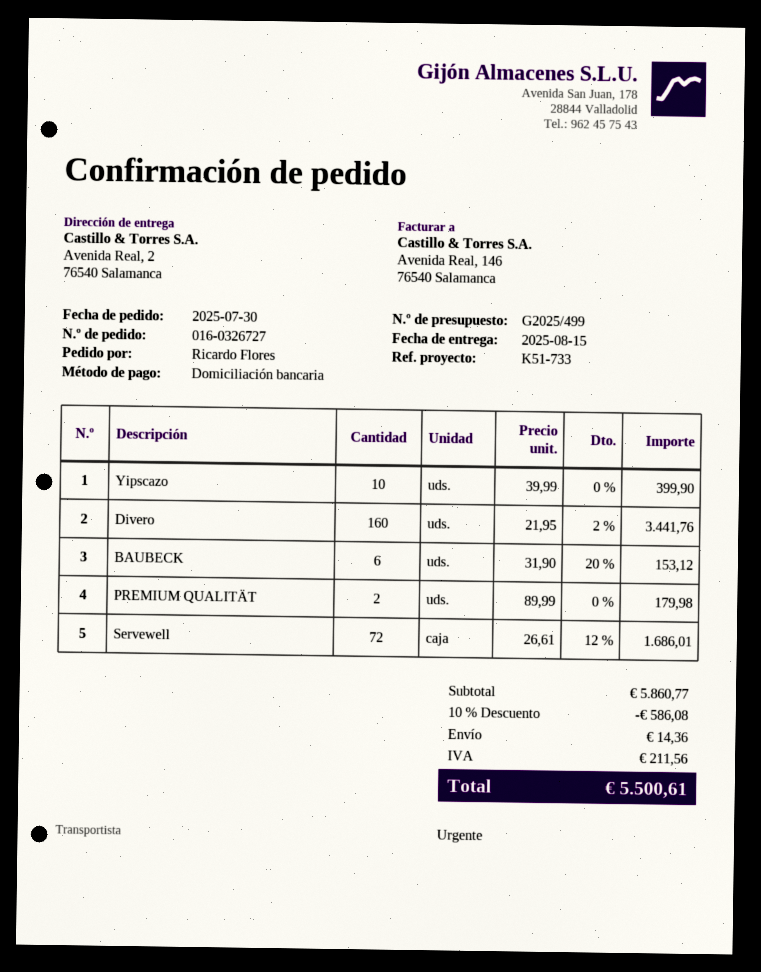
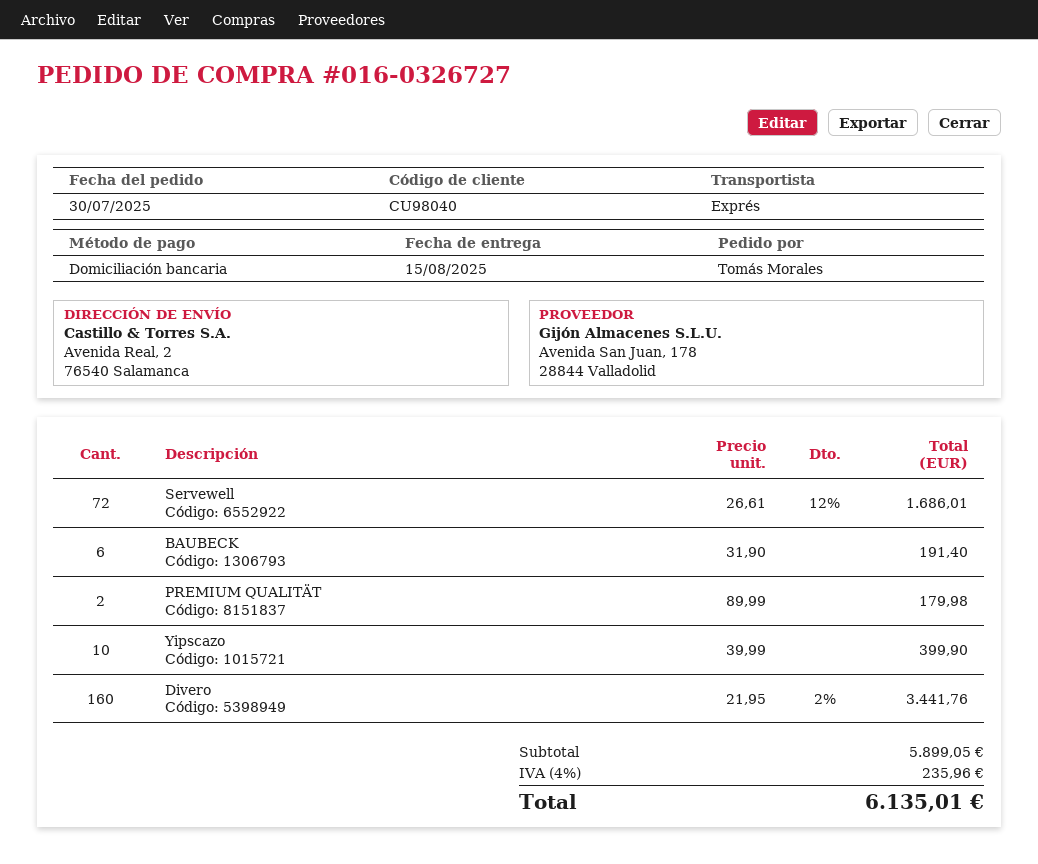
ordered by: Ricardo Flores -> Tomás Morales
BAUBECK: 6 x 31.90 - 20% = 153.12 -> 6 x 31.90 = 191.40
subtotal: 5860.77 -> 5899.05
discount: 10% = 586.08 -> none
shipping: 14.36 -> none
tax: 211.56 -> 235.96
total: 5500.61 -> 6135.01

